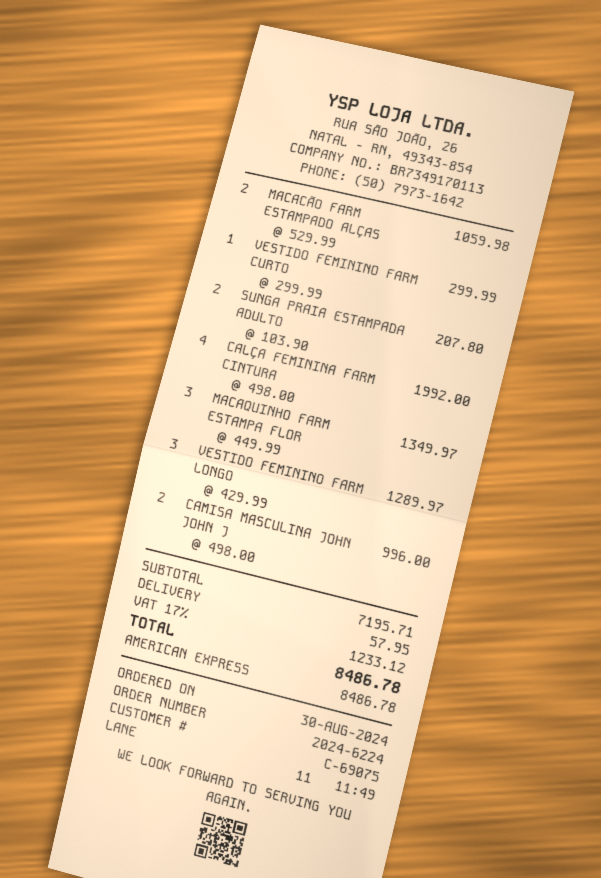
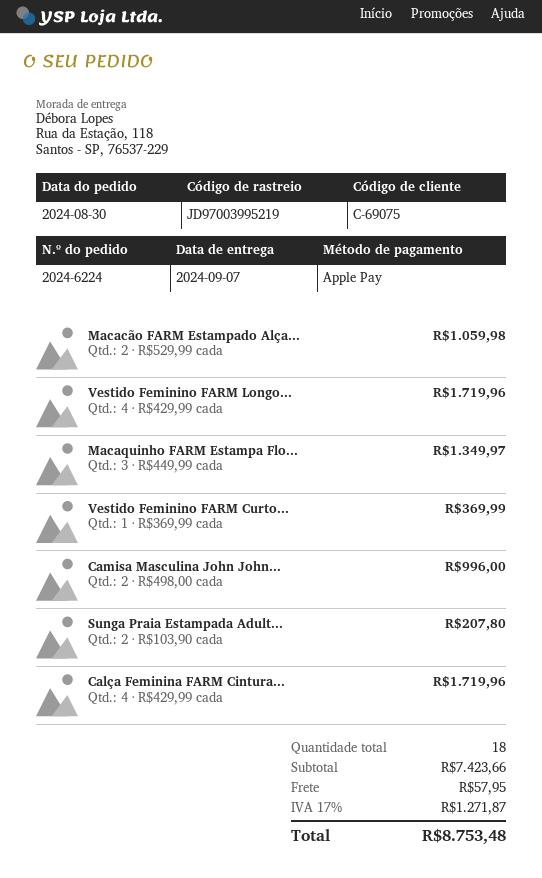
payment method: American Express -> Apple Pay
VESTIDO FEMININO FARM CURTO: 1 x 299.99 = 299.99 -> 1 x 369.99 = 369.99
CALÇA FEMININA FARM CINTURA: 4 x 498.00 = 1992.00 -> 4 x 429.99 = 1719.96
VESTIDO FEMININO FARM LONGO: 3 x 429.99 = 1289.97 -> 4 x 429.99 = 1719.96
subtotal: 7195.71 -> 7423.66
tax: 17% = 1233.12 -> 17% = 1271.87
total: 8486.78 -> 8753.48

